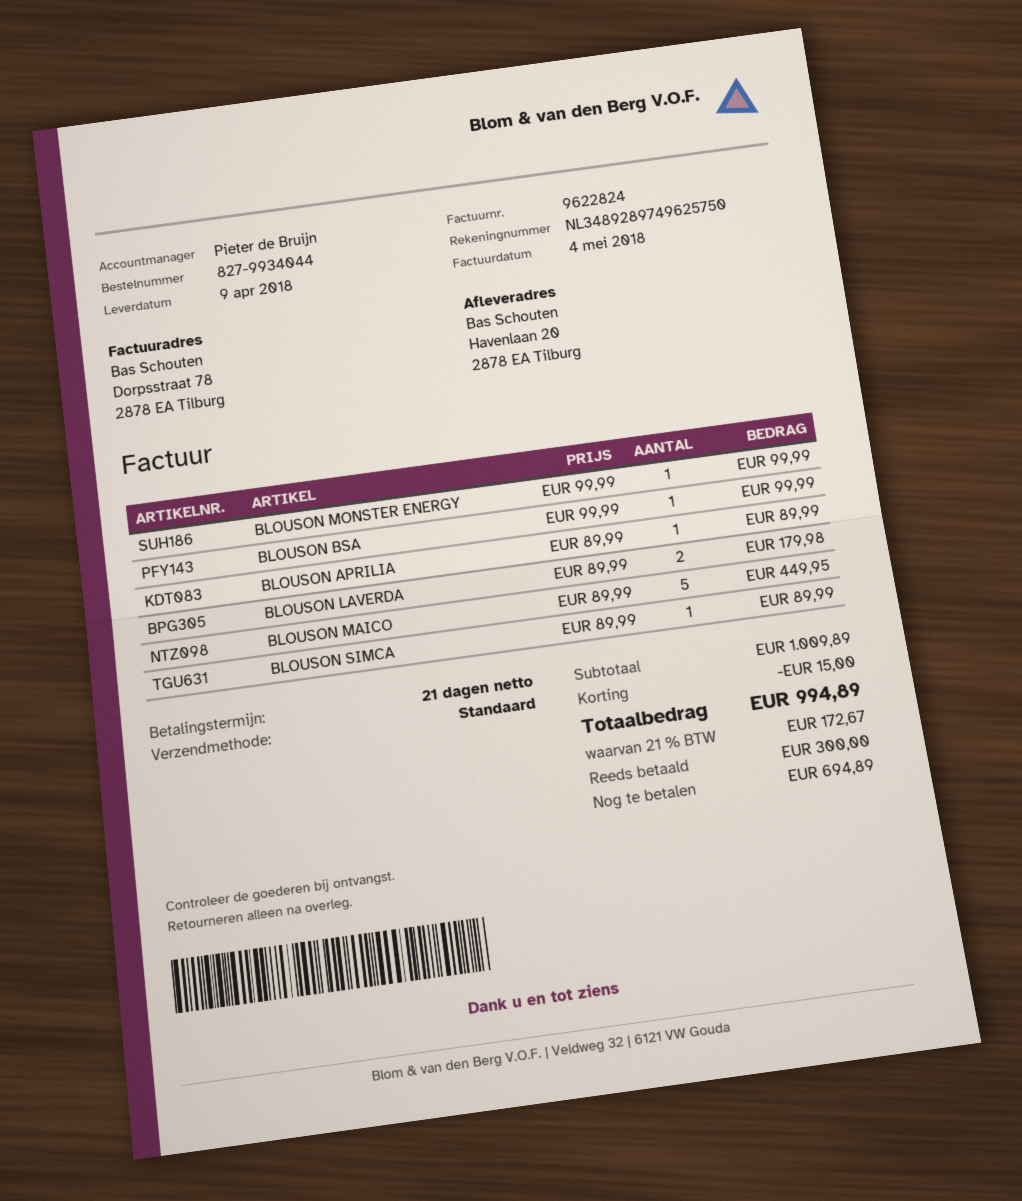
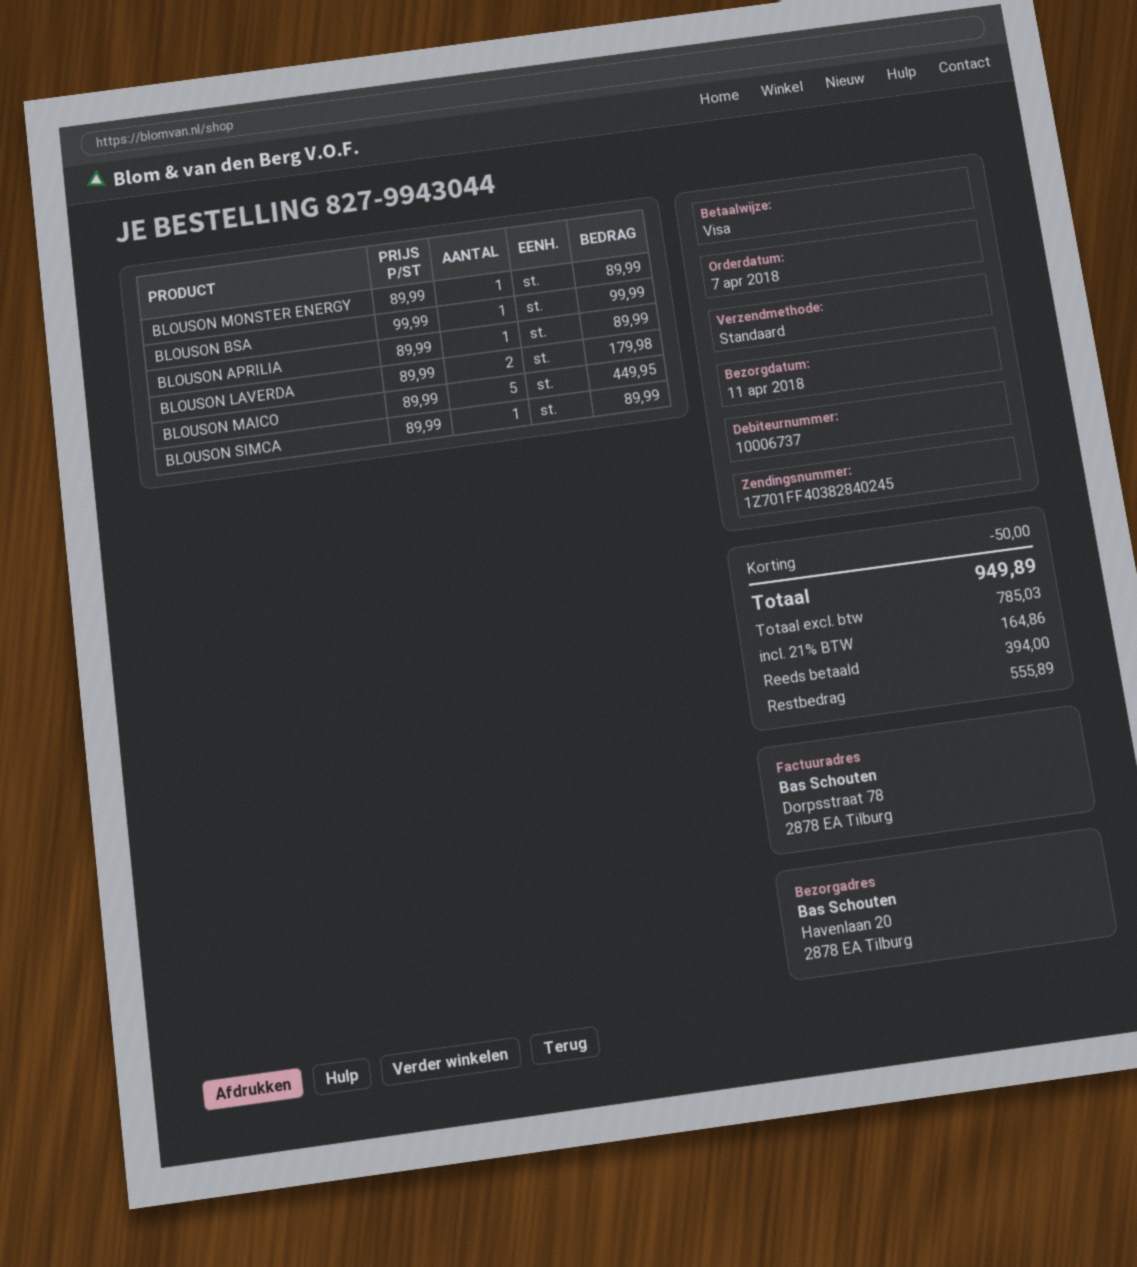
order number: 827-9934044 -> 827-9943044
delivery date: 2018-04-09 -> 2018-04-11
BLOUSON MONSTER ENERGY: 1 x 99.99 = 99.99 -> 1 x 89.99 = 89.99
discount: 15.00 -> 50.00
tax: 21% = 172.67 -> 21% = 164.86
total: 994.89 -> 949.89
deposit: 300.00 -> 394.00
balance: 694.89 -> 555.89

